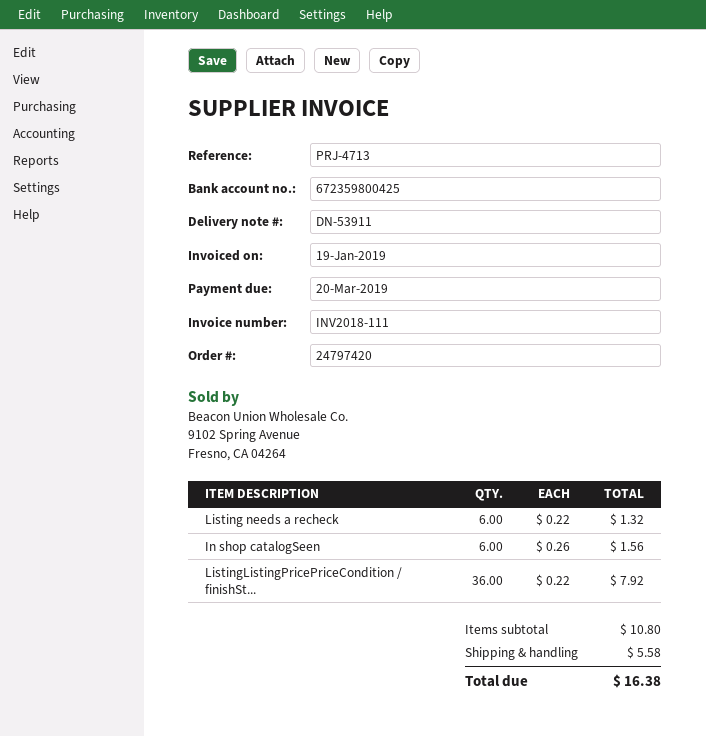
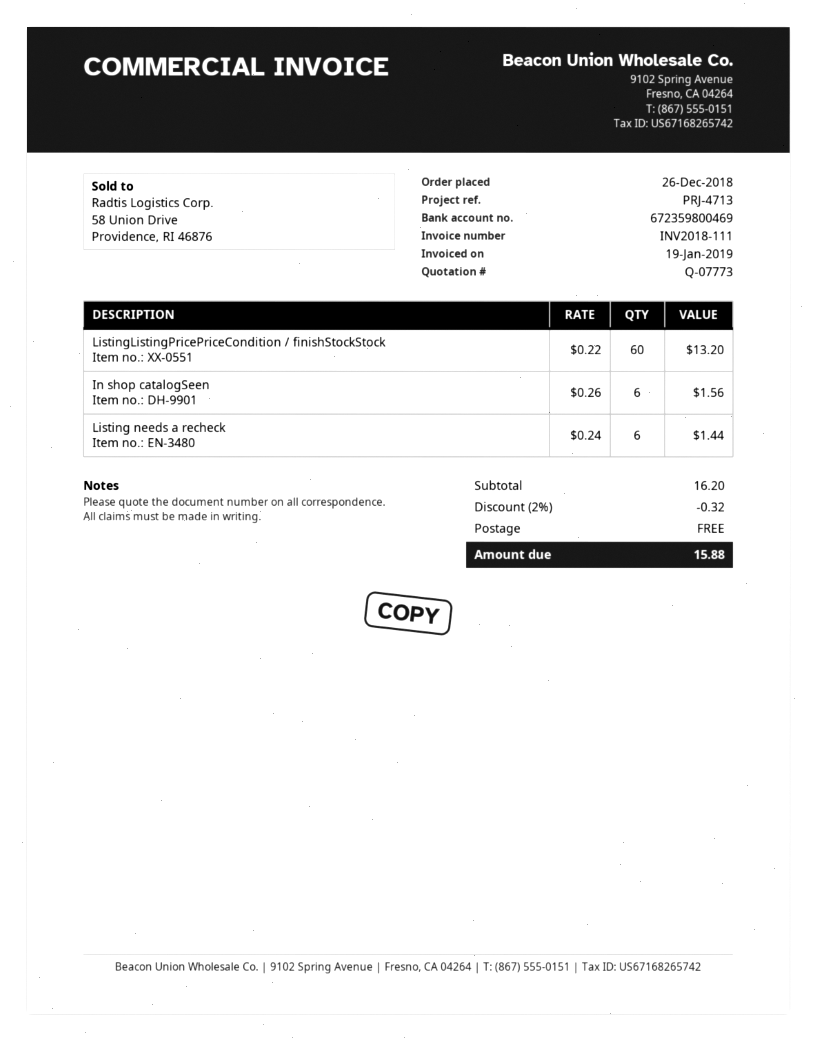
bank account: 672359800425 -> 672359800469
Listing needs a recheck: 6 x 0.22 = 1.32 -> 6 x 0.24 = 1.44
ListingListingPricePriceCondition / finishSt...: 36 x 0.22 = 7.92 -> 60 x 0.22 = 13.20
subtotal: 10.80 -> 16.20
discount: none -> 2% = 0.32
shipping: 5.58 -> 0.00
total: 16.38 -> 15.88

